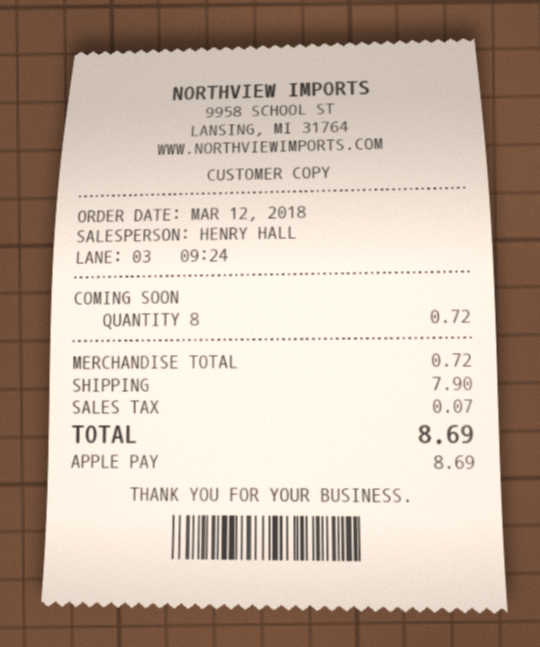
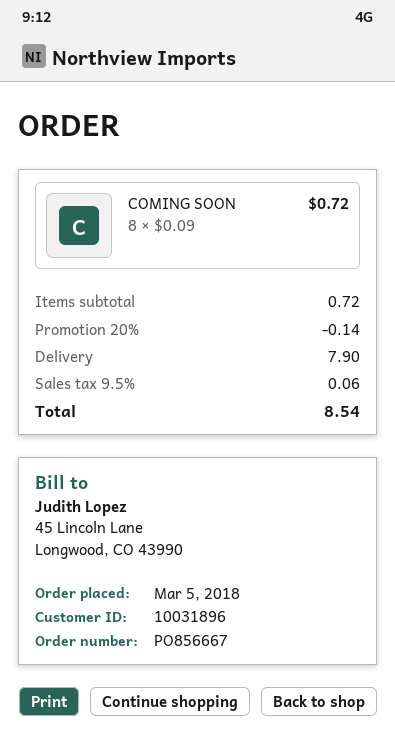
order date: 2018-03-12 -> 2018-03-05
discount: none -> 20% = 0.14
tax: 0.07 -> 0.06
total: 8.69 -> 8.54

